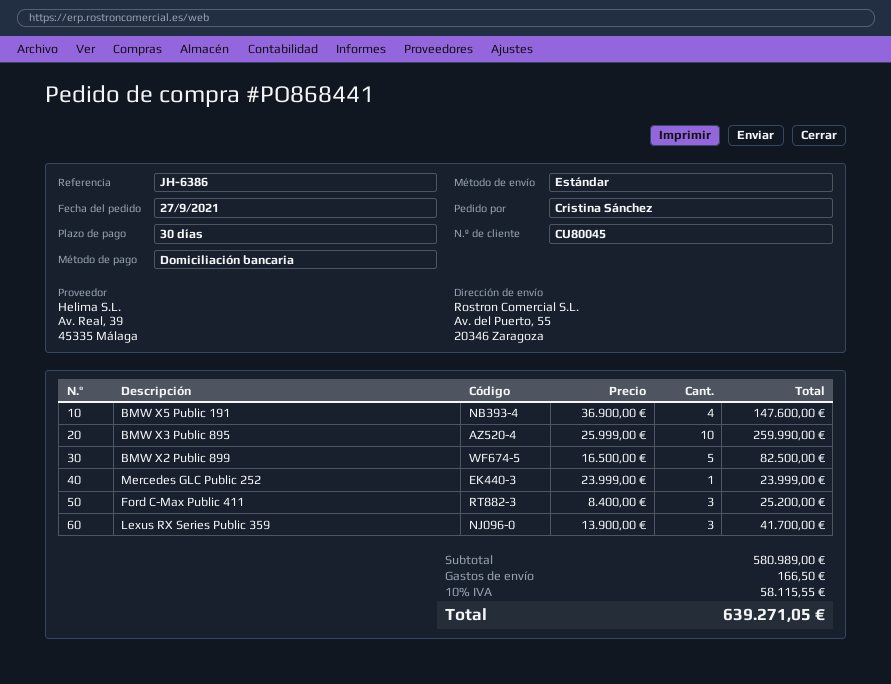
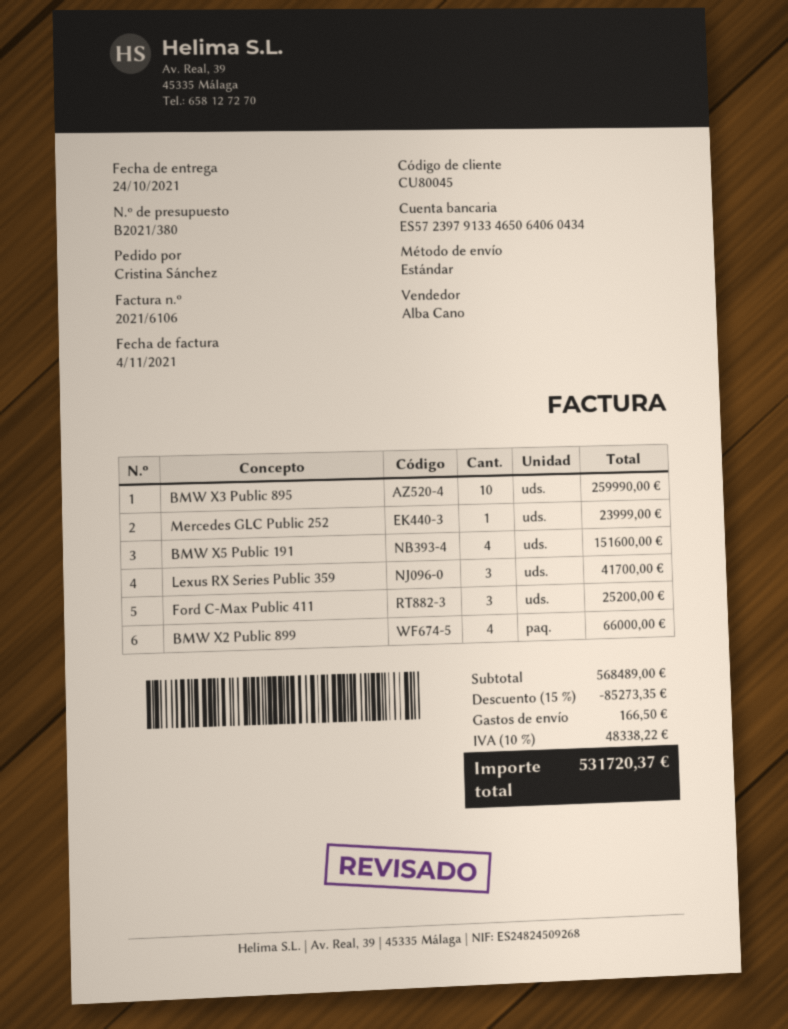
BMW X5 Public 191: 4 for 147600.00 -> 4 for 151600.00
BMW X2 Public 899: 5 for 82500.00 -> 4 for 66000.00
subtotal: 580989.00 -> 568489.00
discount: none -> 15% = 85273.35
tax: 10% = 58115.55 -> 10% = 48338.22
total: 639271.05 -> 531720.37

